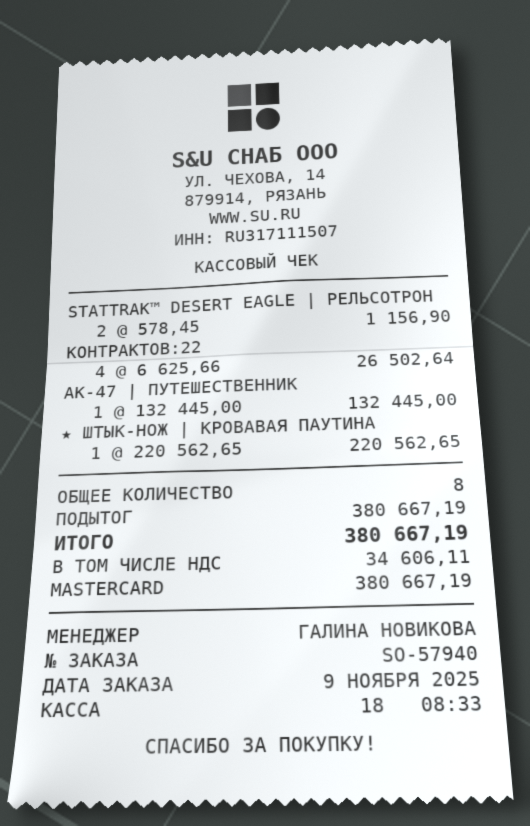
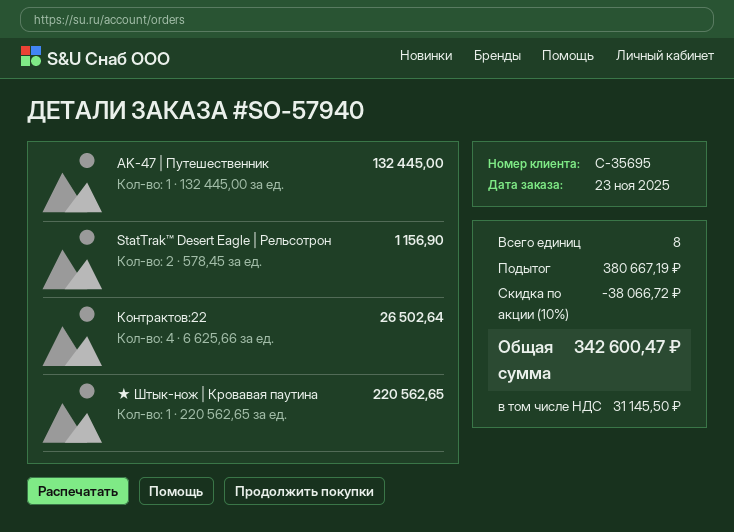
order date: 2025-11-09 -> 2025-11-23
discount: none -> 10% = 38066.72
tax: 34606.11 -> 31145.50
total: 380667.19 -> 342600.47

